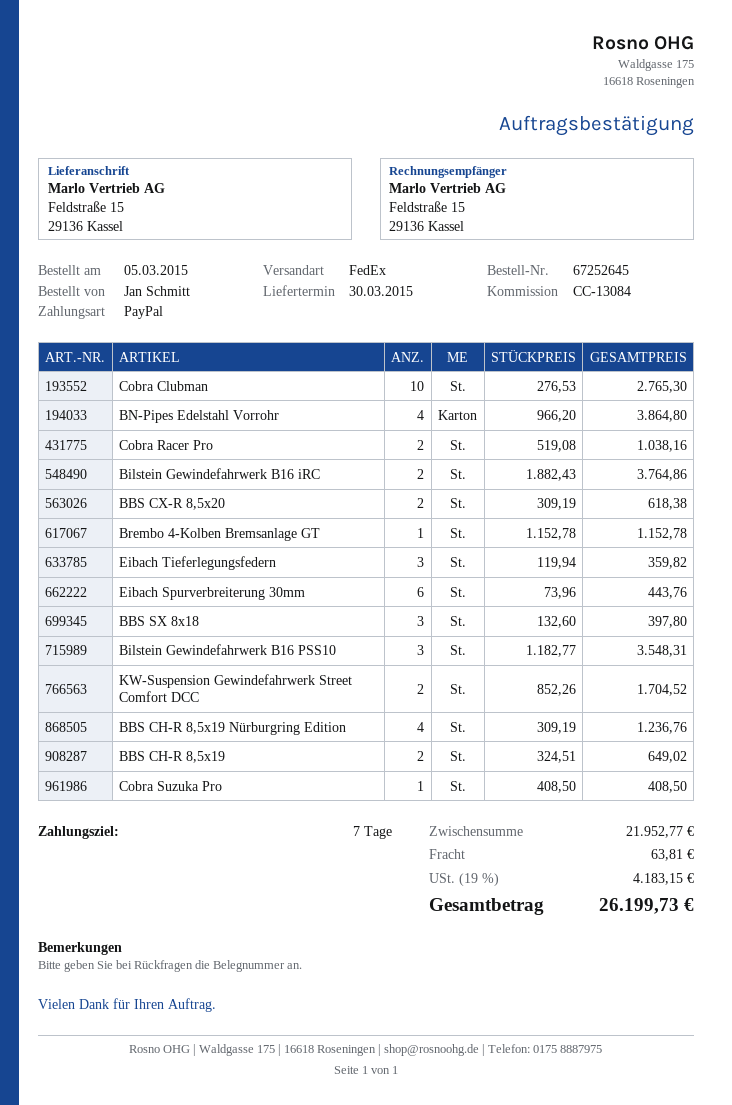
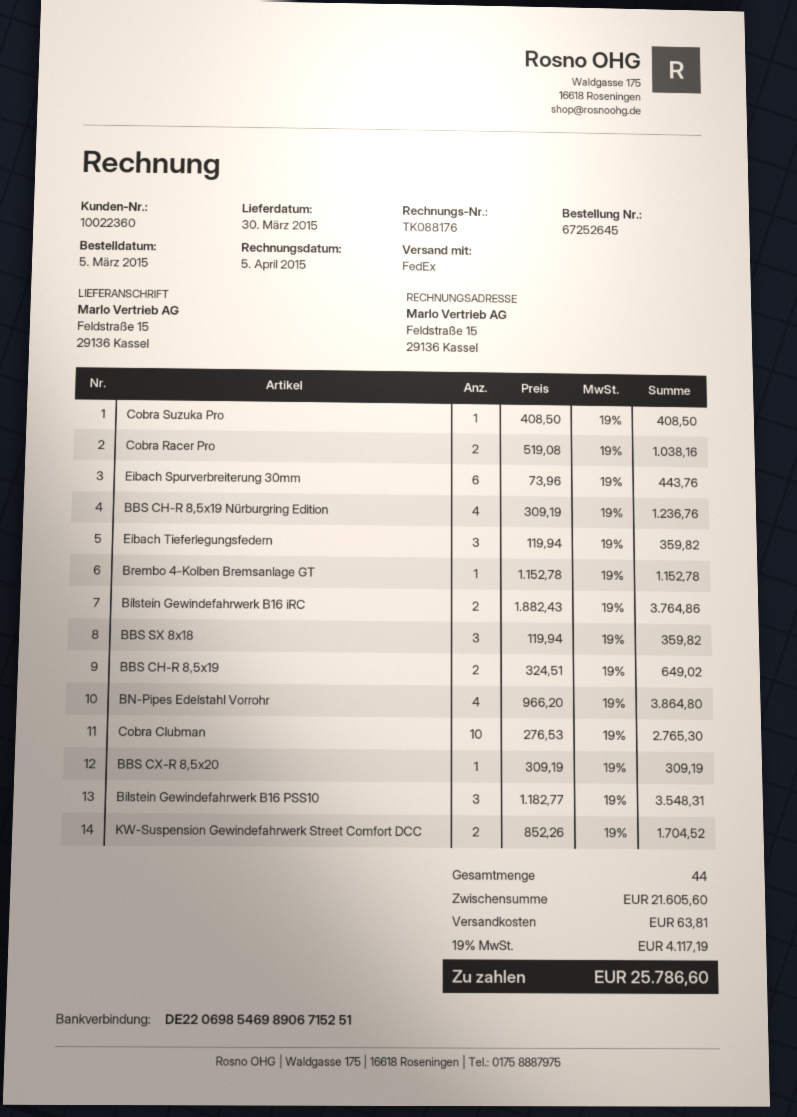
BBS CX-R 8,5x20: 2 x 309.19 = 618.38 -> 1 x 309.19 = 309.19
BBS SX 8x18: 3 x 132.60 = 397.80 -> 3 x 119.94 = 359.82
subtotal: 21952.77 -> 21605.60
tax: 19% = 4183.15 -> 19% = 4117.19
total: 26199.73 -> 25786.60

